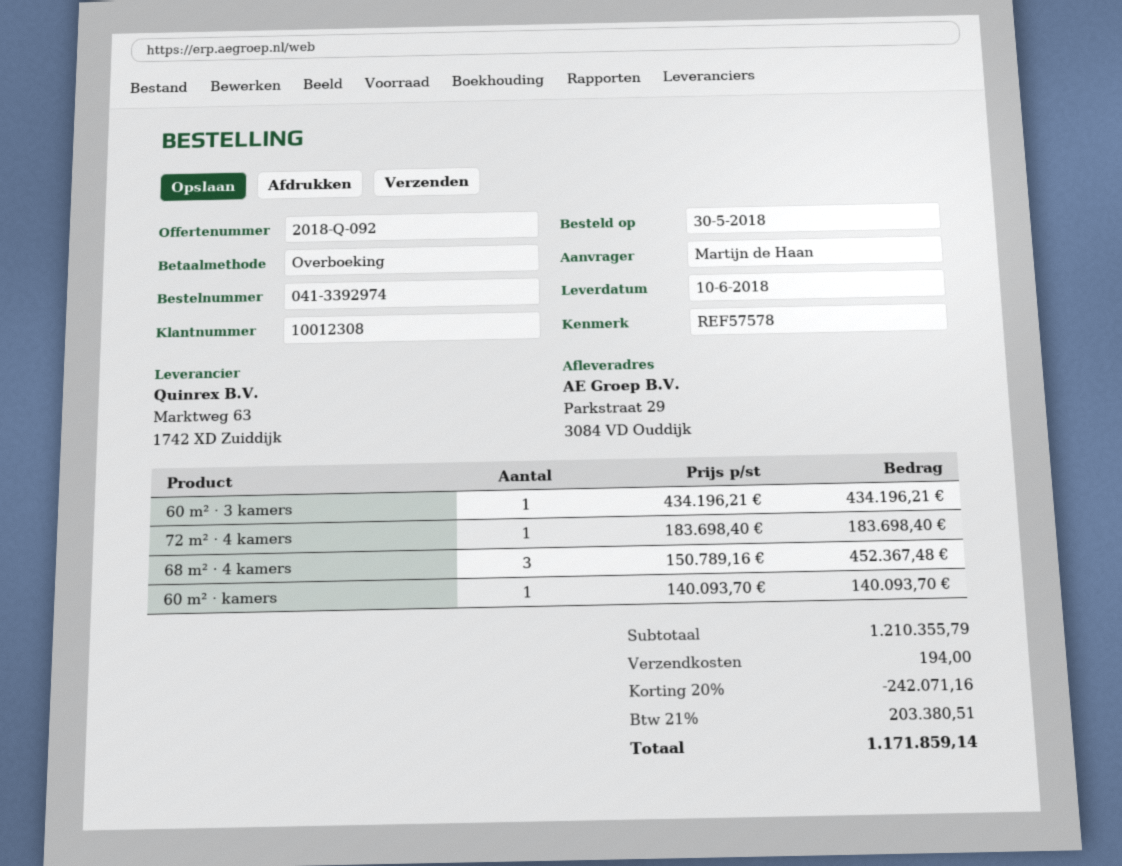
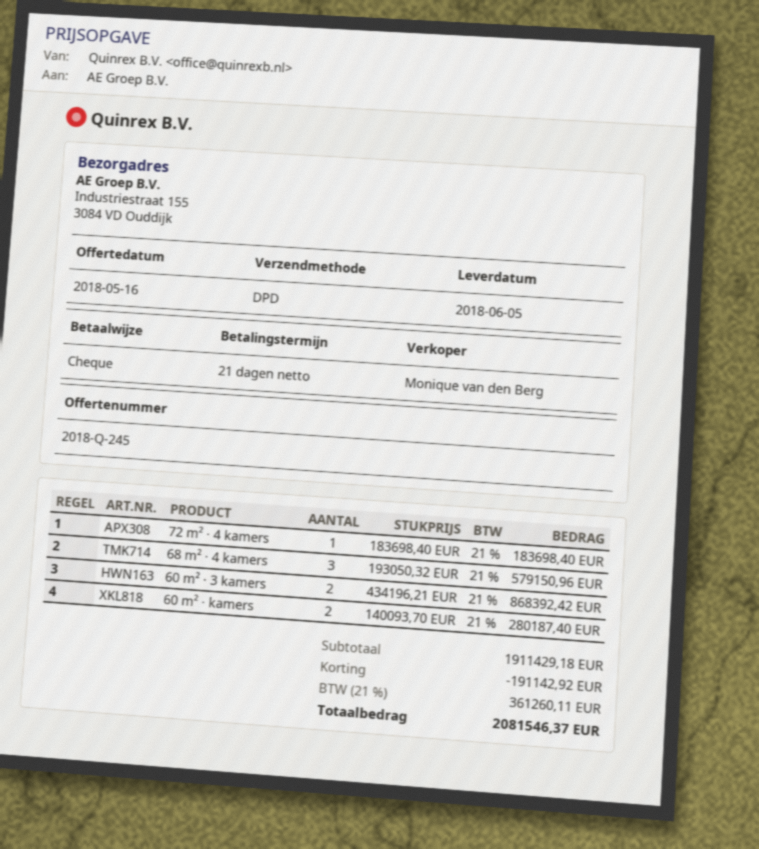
quote number: 2018-Q-092 -> 2018-Q-245
delivery date: 2018-06-10 -> 2018-06-05
payment method: bank transfer -> cheque
ship to: Parkstraat 29, 3084 VD Ouddijk -> Industriestraat 155, 3084 VD Ouddijk
60 m² · 3 kamers: 1 x 434196.21 = 434196.21 -> 2 x 434196.21 = 868392.42
68 m² · 4 kamers: 3 x 150789.16 = 452367.48 -> 3 x 193050.32 = 579150.96
60 m² · kamers: 1 x 140093.70 = 140093.70 -> 2 x 140093.70 = 280187.40
subtotal: 1210355.79 -> 1911429.18
discount: 242071.16 -> 191142.92
shipping: 194.00 -> none
tax: 21% = 203380.51 -> 21% = 361260.11
total: 1171859.14 -> 2081546.37

